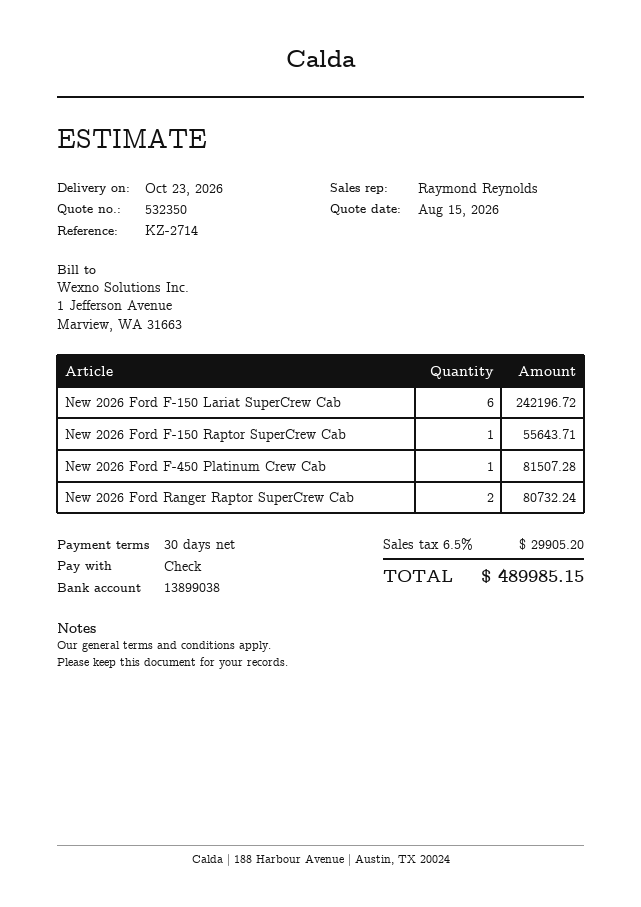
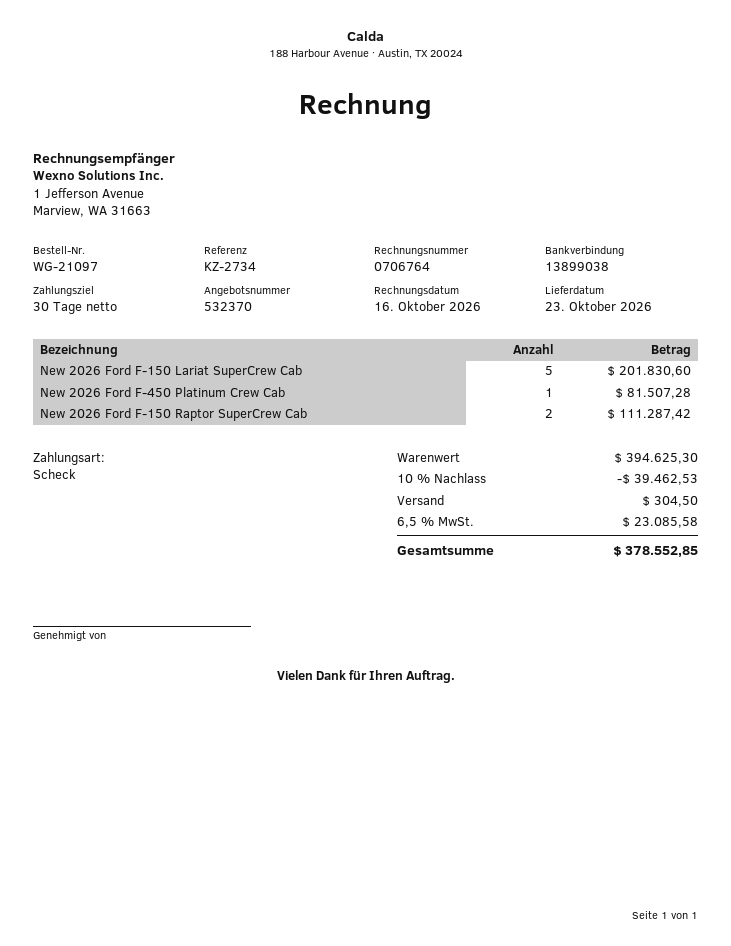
quote number: 532350 -> 532370
reference: KZ-2714 -> KZ-2734
New 2026 Ford F-150 Lariat SuperCrew Cab: 6 for 242196.72 -> 5 for 201830.60
New 2026 Ford F-150 Raptor SuperCrew Cab: 1 for 55643.71 -> 2 for 111287.42
New 2026 Ford Ranger Raptor SuperCrew Cab: 2 for 80732.24 -> none
discount: none -> 10% = 39462.53
shipping: none -> 304.50
tax: 6.5% = 29905.20 -> 6.5% = 23085.58
total: 489985.15 -> 378552.85

